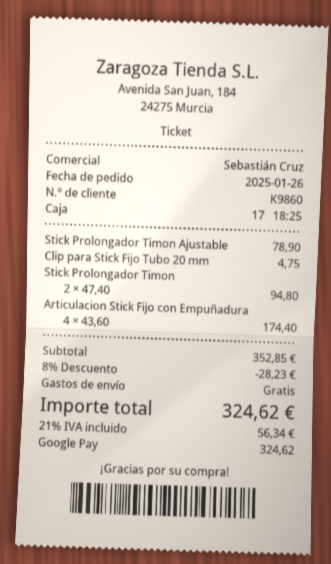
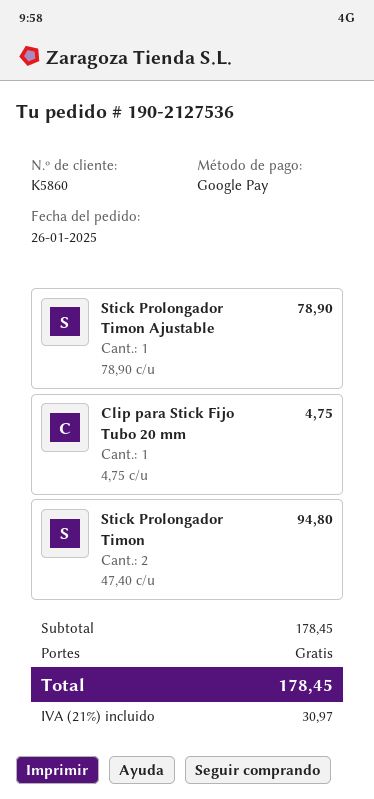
customer number: K9860 -> K5860
Articulacion Stick Fijo con Empuñadura: 4 x 43.60 = 174.40 -> none
subtotal: 352.85 -> 178.45
discount: 8% = 28.23 -> none
tax: 21% = 56.34 -> 21% = 30.97
total: 324.62 -> 178.45

